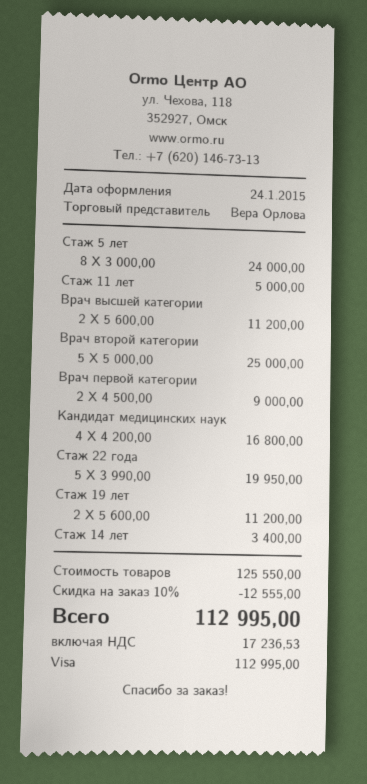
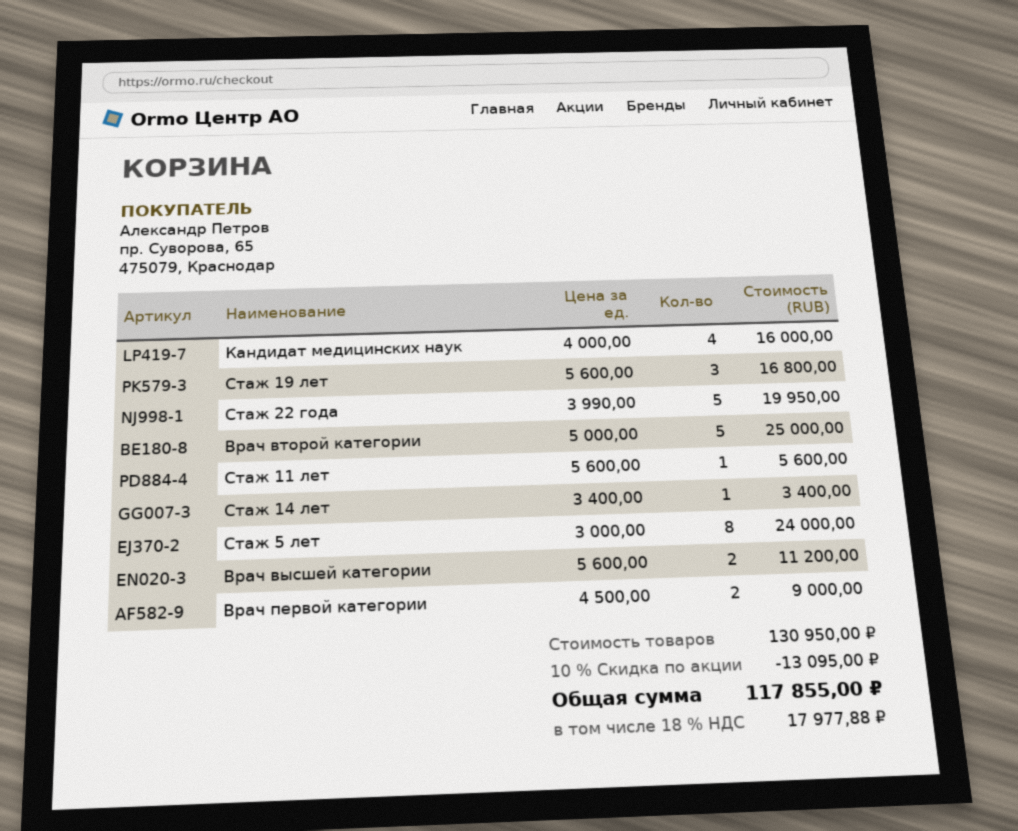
Стаж 11 лет: 1 x 5000.00 = 5000.00 -> 1 x 5600.00 = 5600.00
Кандидат медицинских наук: 4 x 4200.00 = 16800.00 -> 4 x 4000.00 = 16000.00
Стаж 19 лет: 2 x 5600.00 = 11200.00 -> 3 x 5600.00 = 16800.00
subtotal: 125550.00 -> 130950.00
discount: 10% = 12555.00 -> 10% = 13095.00
tax: 17236.53 -> 17977.88
total: 112995.00 -> 117855.00

